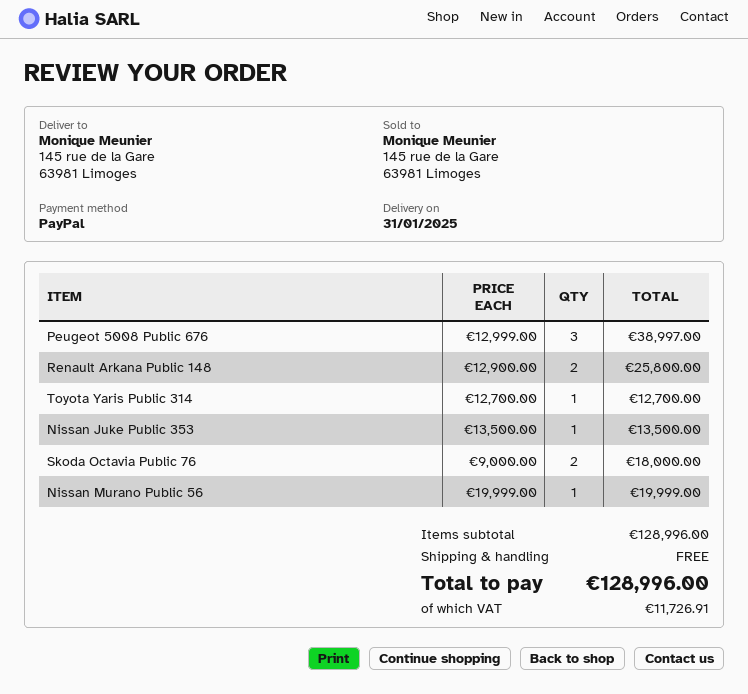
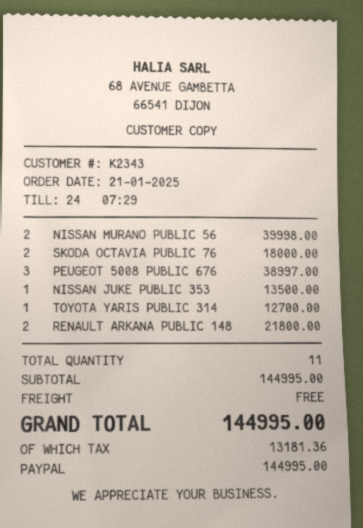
Renault Arkana Public 148: 2 for 25800.00 -> 2 for 21800.00
Nissan Murano Public 56: 1 for 19999.00 -> 2 for 39998.00
subtotal: 128996.00 -> 144995.00
tax: 11726.91 -> 13181.36
total: 128996.00 -> 144995.00

